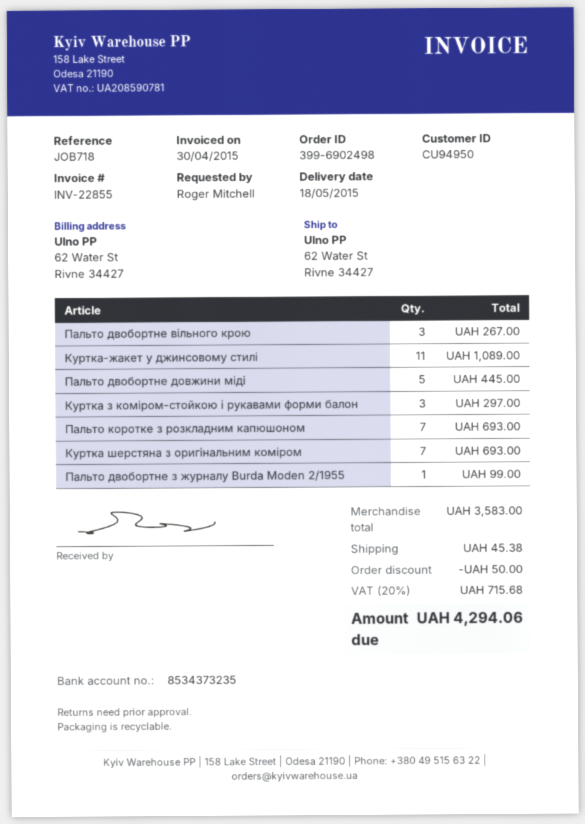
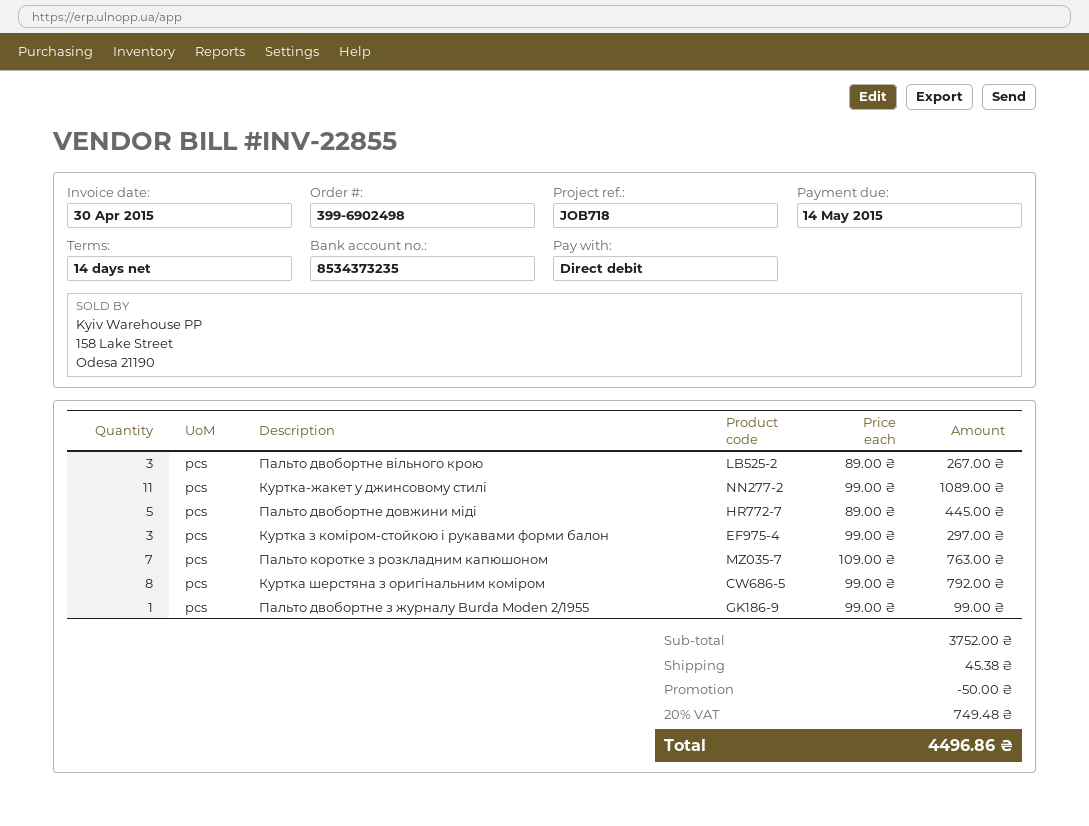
Пальто коротке з розкладним капюшоном: 7 for 693.00 -> 7 for 763.00
Куртка шерстяна з оригінальним коміром: 7 for 693.00 -> 8 for 792.00
subtotal: 3583.00 -> 3752.00
tax: 20% = 715.68 -> 20% = 749.48
total: 4294.06 -> 4496.86

